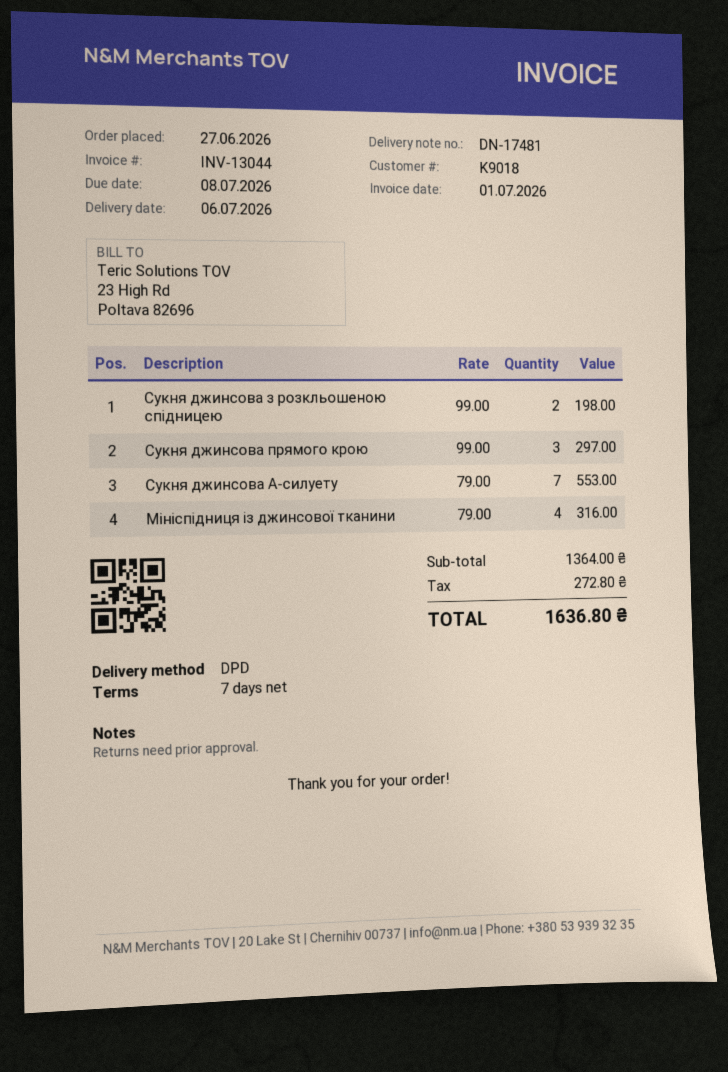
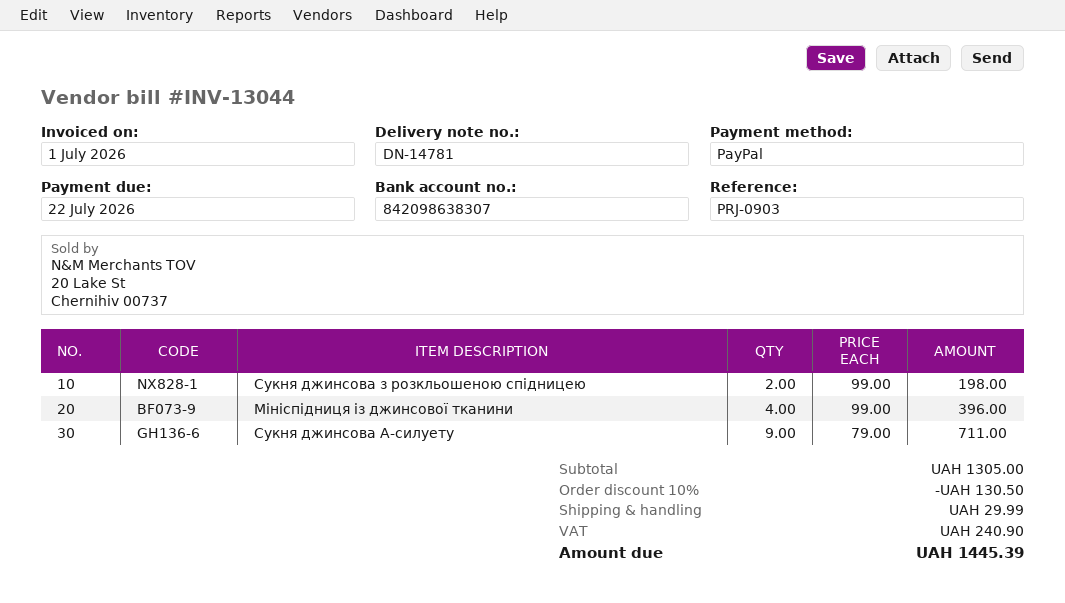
delivery note number: DN-17481 -> DN-14781
due date: 2026-07-08 -> 2026-07-22
Сукня джинсова прямого крою: 3 x 99.00 = 297.00 -> none
Сукня джинсова А-силуету: 7 x 79.00 = 553.00 -> 9 x 79.00 = 711.00
Мініспідниця із джинсової тканини: 4 x 79.00 = 316.00 -> 4 x 99.00 = 396.00
subtotal: 1364.00 -> 1305.00
discount: none -> 10% = 130.50
shipping: none -> 29.99
tax: 272.80 -> 240.90
total: 1636.80 -> 1445.39

